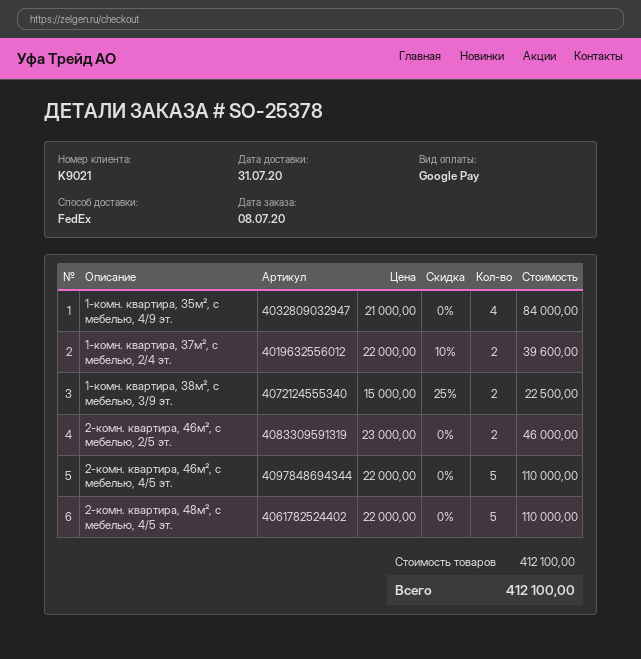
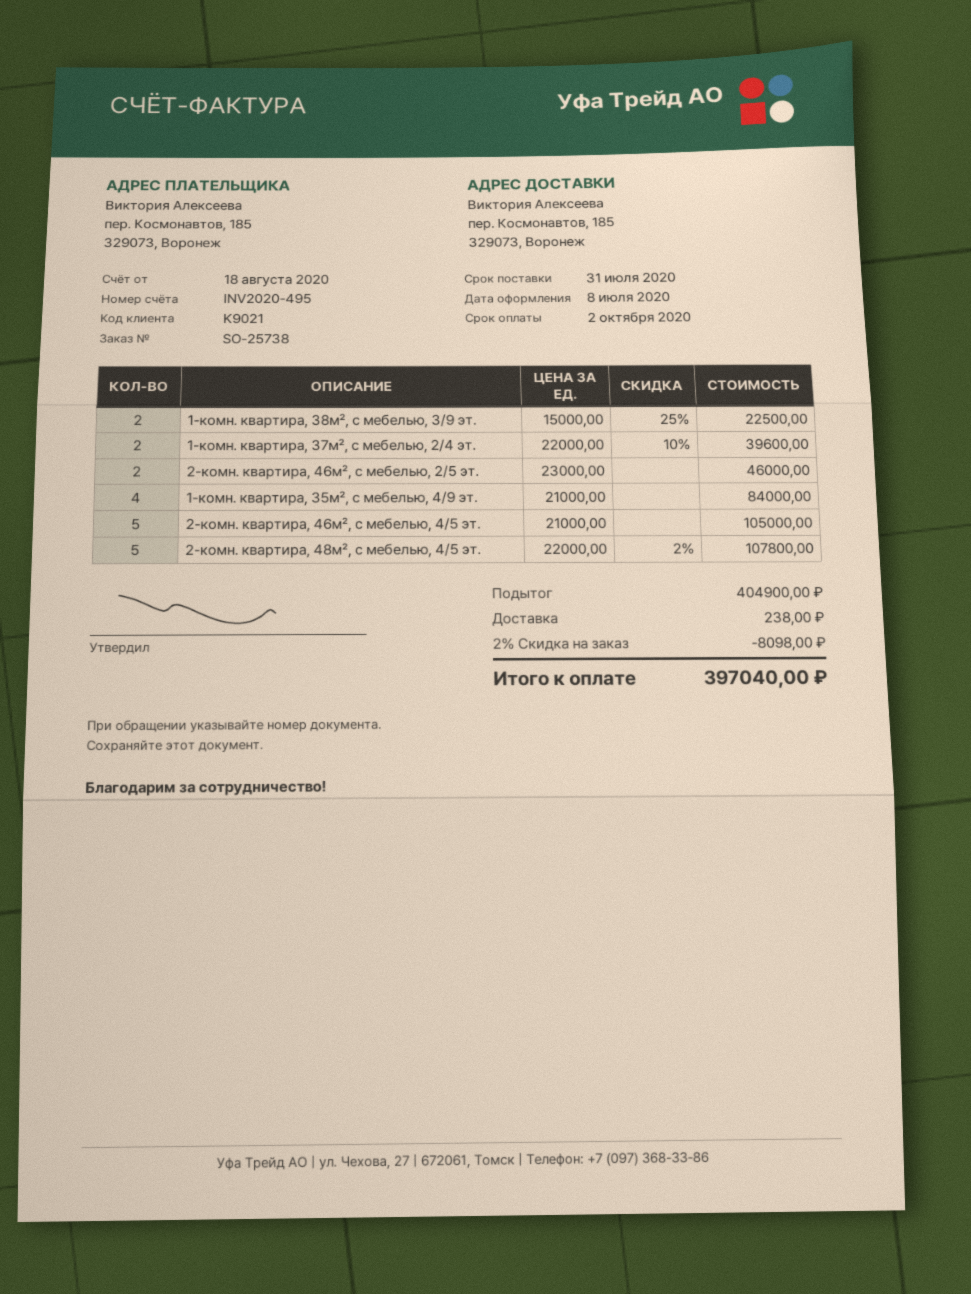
order number: SO-25378 -> SO-25738
2-комн. квартира, 46м², с мебелью, 4/5 эт.: 5 x 22000.00 = 110000.00 -> 5 x 21000.00 = 105000.00
2-комн. квартира, 48м², с мебелью, 4/5 эт.: 5 x 22000.00 = 110000.00 -> 5 x 22000.00 - 2% = 107800.00
subtotal: 412100.00 -> 404900.00
discount: none -> 2% = 8098.00
shipping: none -> 238.00
total: 412100.00 -> 397040.00

